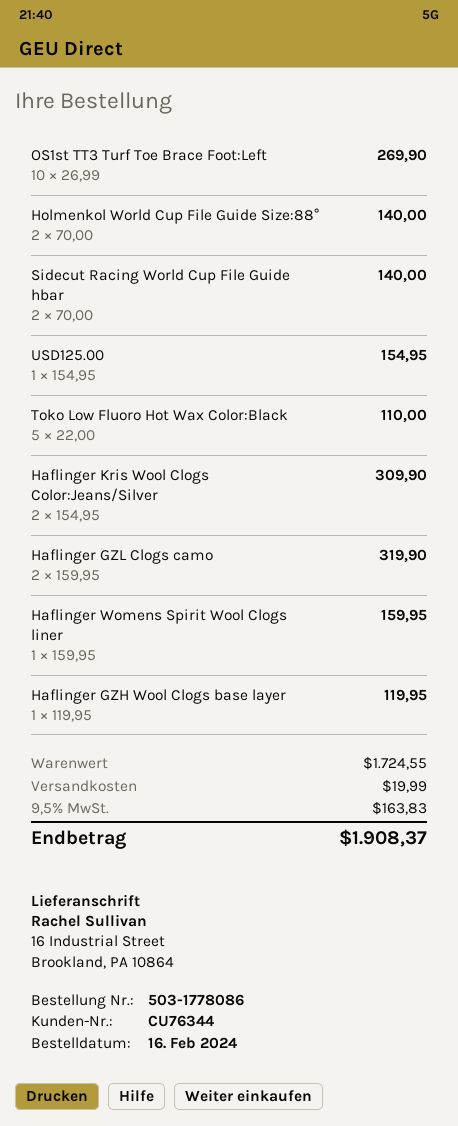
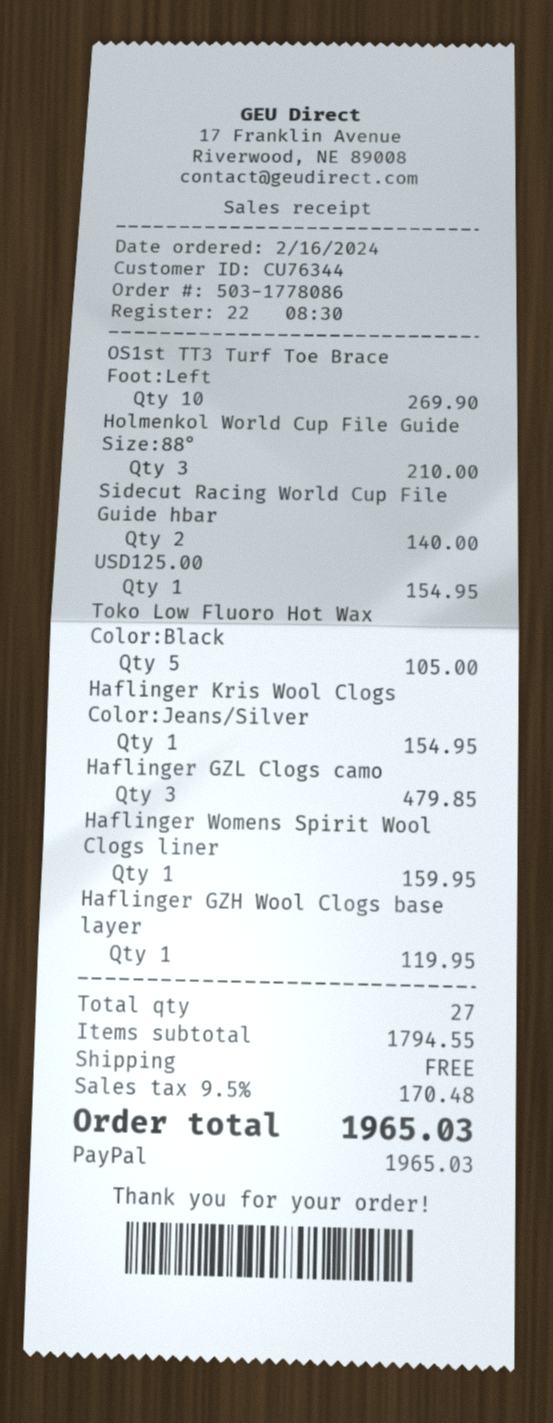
Holmenkol World Cup File Guide Size:88°: 2 for 140.00 -> 3 for 210.00
Toko Low Fluoro Hot Wax Color:Black: 5 for 110.00 -> 5 for 105.00
Haflinger Kris Wool Clogs Color:Jeans/Silver: 2 for 309.90 -> 1 for 154.95
Haflinger GZL Clogs camo: 2 for 319.90 -> 3 for 479.85
subtotal: 1724.55 -> 1794.55
shipping: 19.99 -> 0.00
tax: 9.5% = 163.83 -> 9.5% = 170.48
total: 1908.37 -> 1965.03

